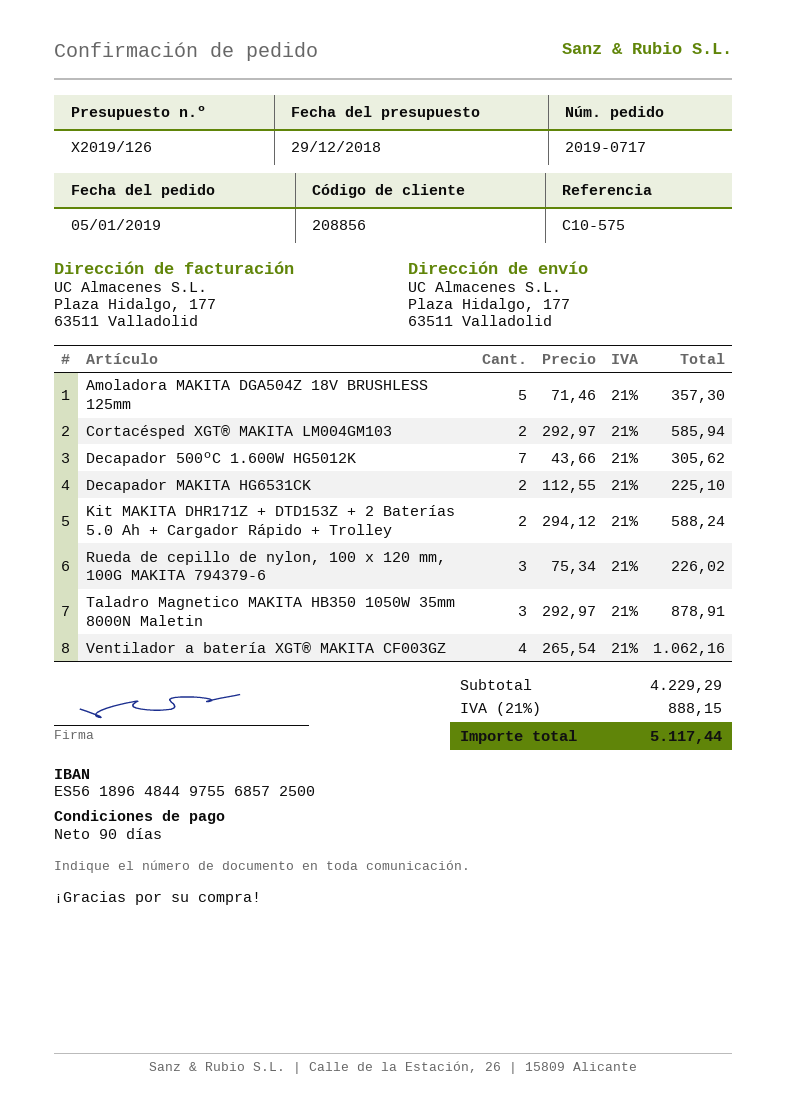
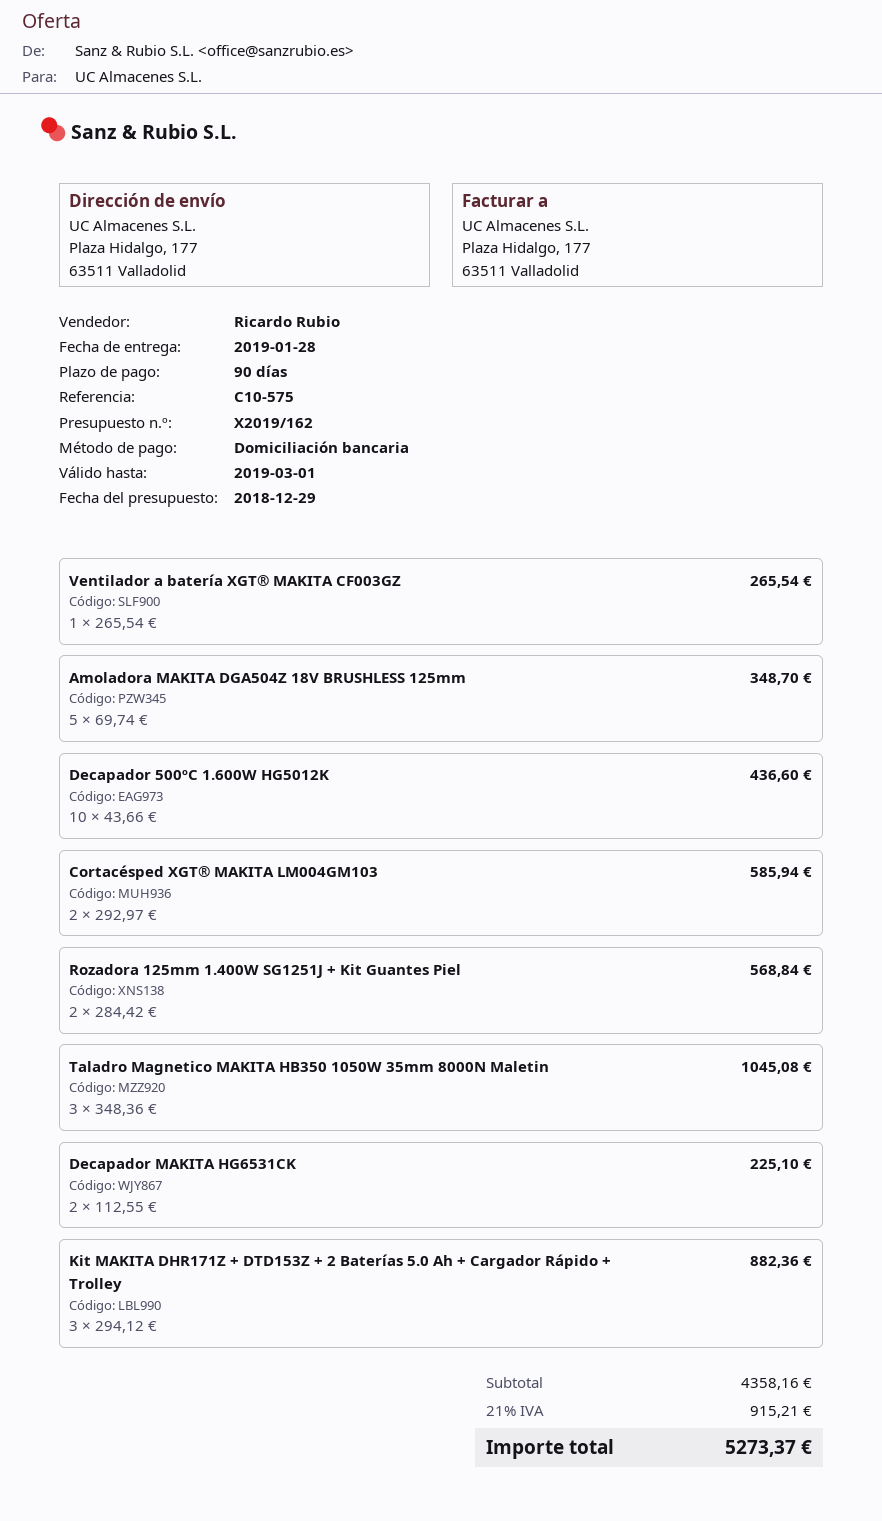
quote number: X2019/126 -> X2019/162
Amoladora MAKITA DGA504Z 18V BRUSHLESS 125mm: 5 x 71.46 = 357.30 -> 5 x 69.74 = 348.70
Decapador 500ºC 1.600W HG5012K: 7 x 43.66 = 305.62 -> 10 x 43.66 = 436.60
Kit MAKITA DHR171Z + DTD153Z + 2 Baterías 5.0 Ah + Cargador Rápido + Trolley: 2 x 294.12 = 588.24 -> 3 x 294.12 = 882.36
Rueda de cepillo de nylon, 100 x 120 mm, 100G MAKITA 794379-6: 3 x 75.34 = 226.02 -> none
Taladro Magnetico MAKITA HB350 1050W 35mm 8000N Maletin: 3 x 292.97 = 878.91 -> 3 x 348.36 = 1045.08
Ventilador a batería XGT® MAKITA CF003GZ: 4 x 265.54 = 1062.16 -> 1 x 265.54 = 265.54
Rozadora 125mm 1.400W SG1251J + Kit Guantes Piel: none -> 2 x 284.42 = 568.84
subtotal: 4229.29 -> 4358.16
tax: 21% = 888.15 -> 21% = 915.21
total: 5117.44 -> 5273.37

